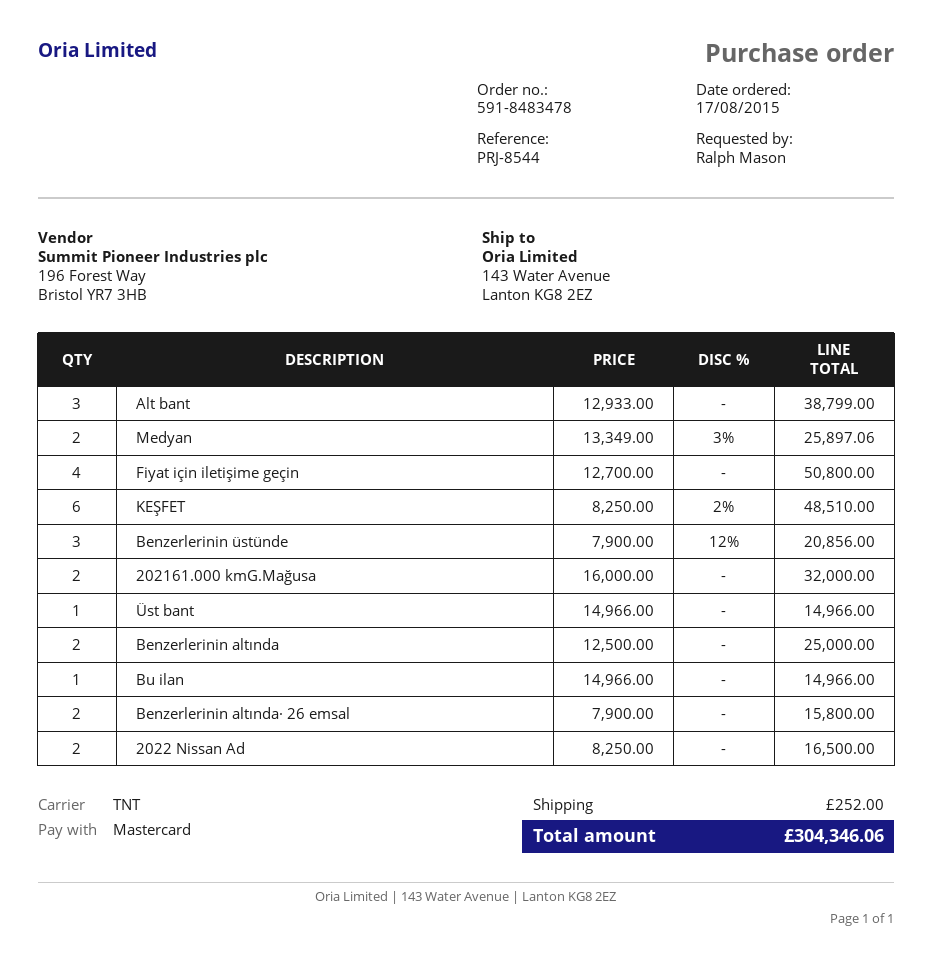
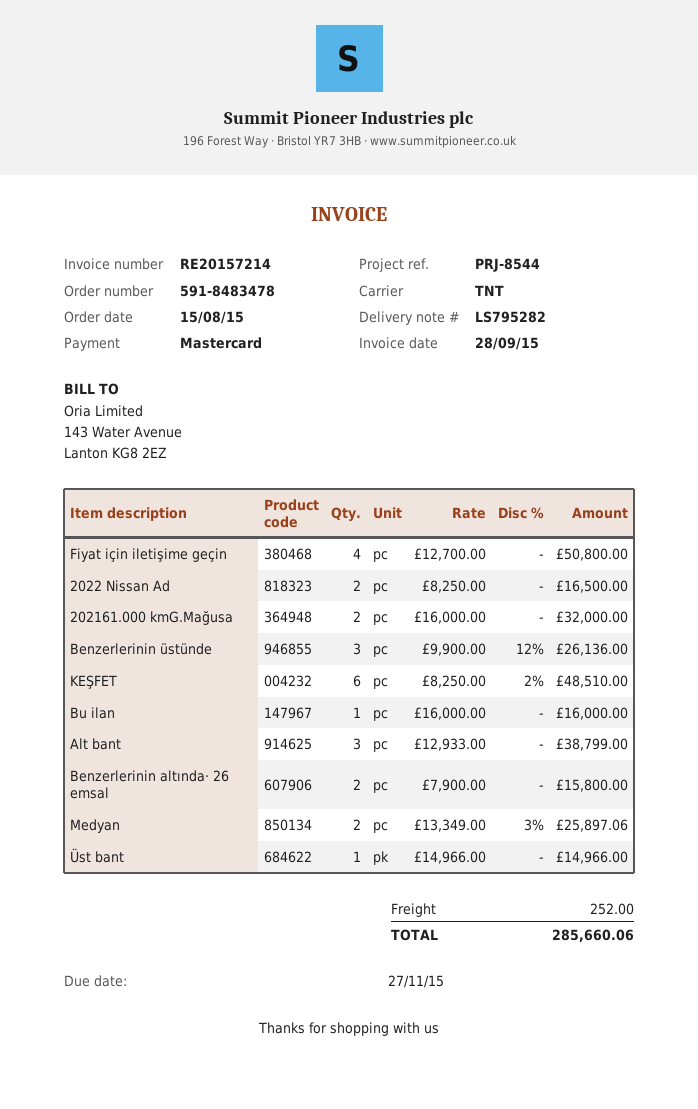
order date: 2015-08-17 -> 2015-08-15
Benzerlerinin üstünde: 3 x 7900.00 - 12% = 20856.00 -> 3 x 9900.00 - 12% = 26136.00
Benzerlerinin altında: 2 x 12500.00 = 25000.00 -> none
Bu ilan: 1 x 14966.00 = 14966.00 -> 1 x 16000.00 = 16000.00
total: 304346.06 -> 285660.06

